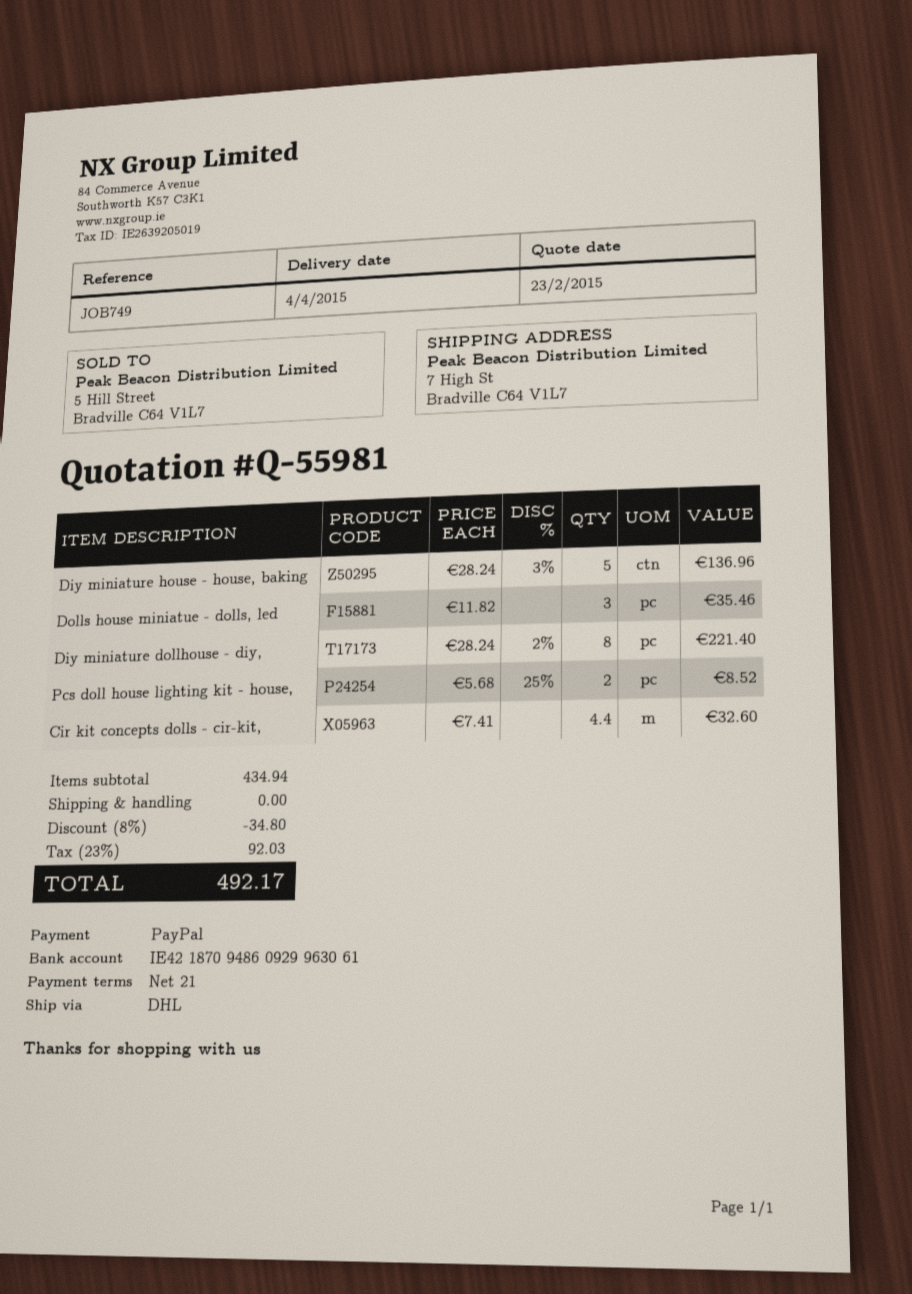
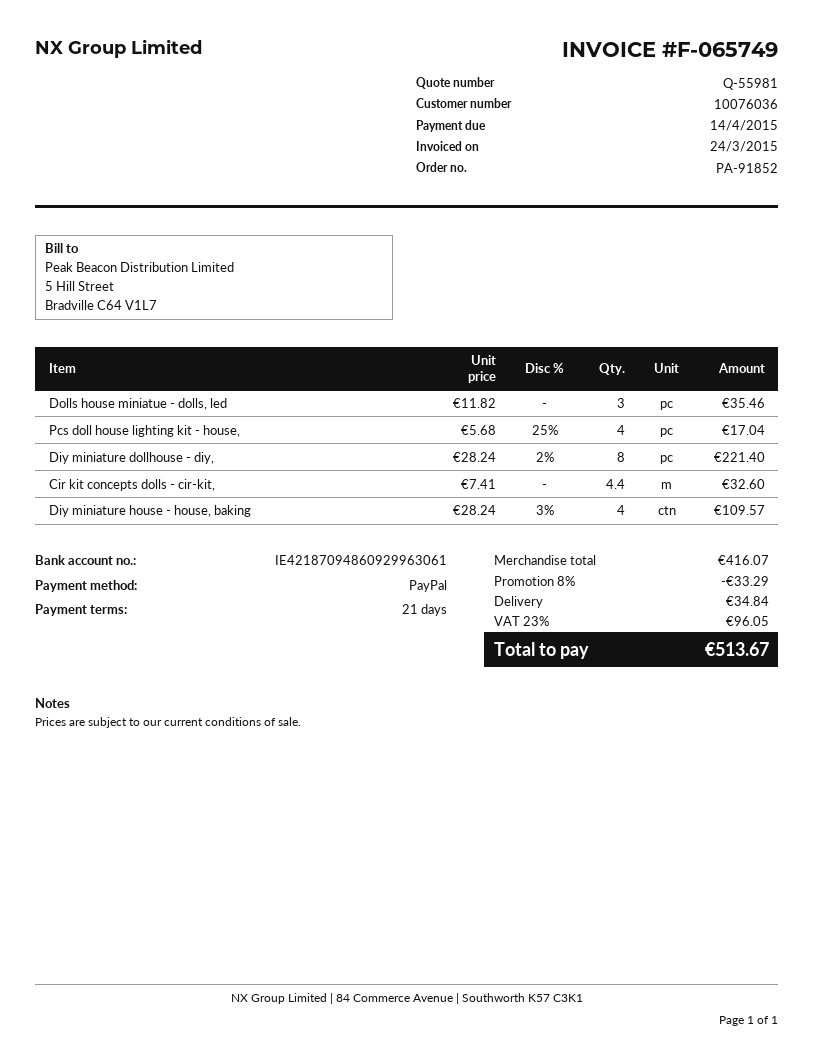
Diy miniature house - house, baking: 5 x 28.24 - 3% = 136.96 -> 4 x 28.24 - 3% = 109.57
Pcs doll house lighting kit - house,: 2 x 5.68 - 25% = 8.52 -> 4 x 5.68 - 25% = 17.04
subtotal: 434.94 -> 416.07
discount: 8% = 34.80 -> 8% = 33.29
shipping: 0.00 -> 34.84
tax: 23% = 92.03 -> 23% = 96.05
total: 492.17 -> 513.67

